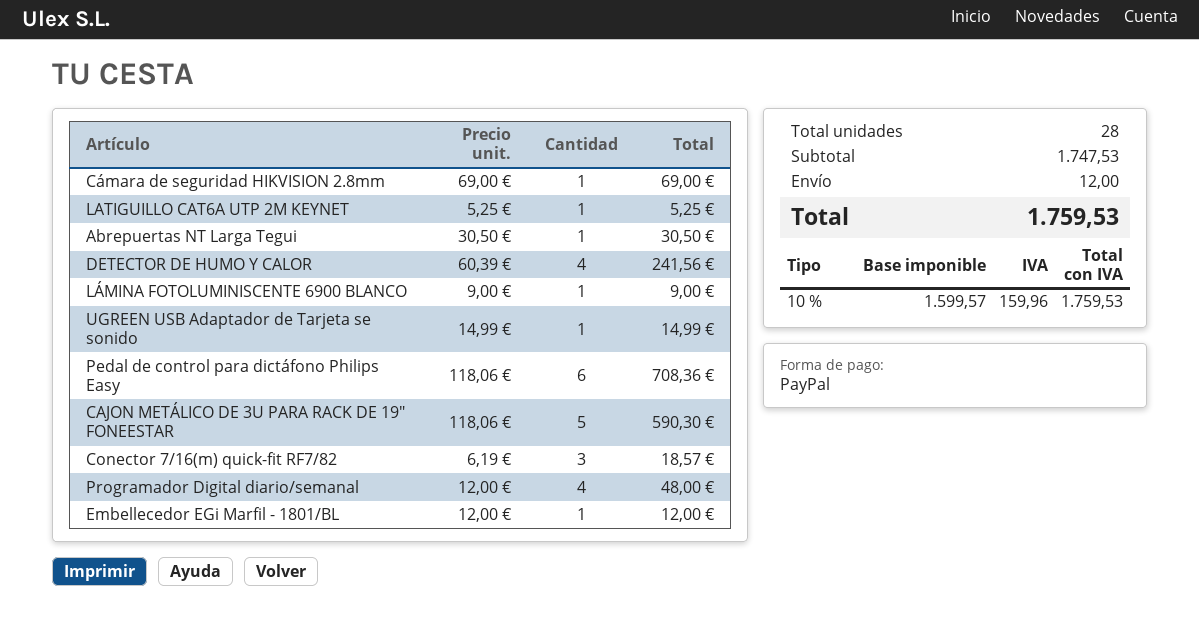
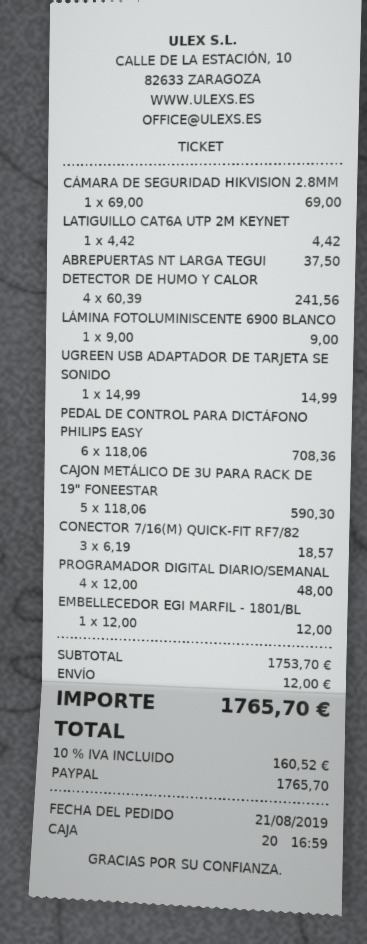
LATIGUILLO CAT6A UTP 2M KEYNET: 1 x 5.25 = 5.25 -> 1 x 4.42 = 4.42
Abrepuertas NT Larga Tegui: 1 x 30.50 = 30.50 -> 1 x 37.50 = 37.50
subtotal: 1747.53 -> 1753.70
tax: 10% = 159.96 -> 10% = 160.52
total: 1759.53 -> 1765.70

